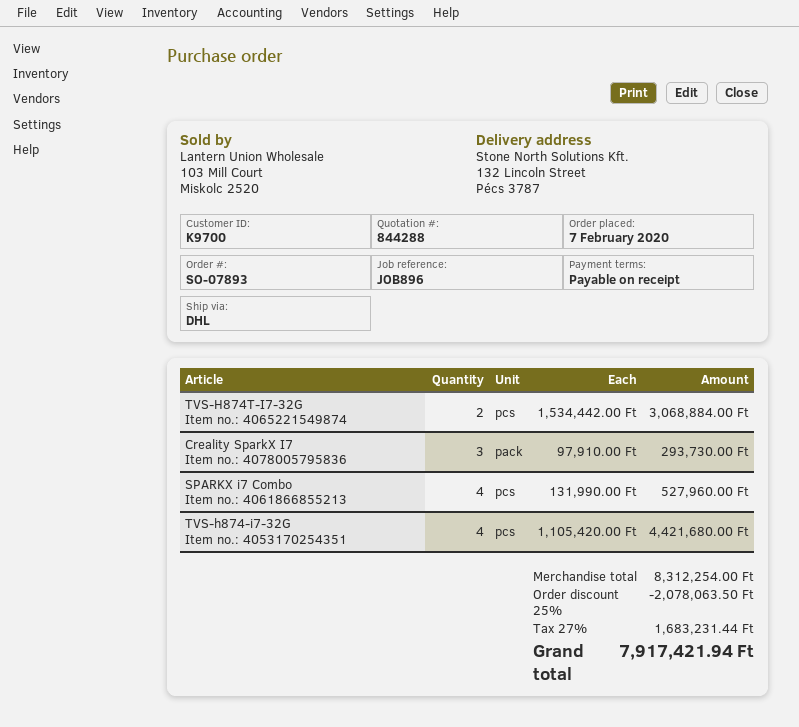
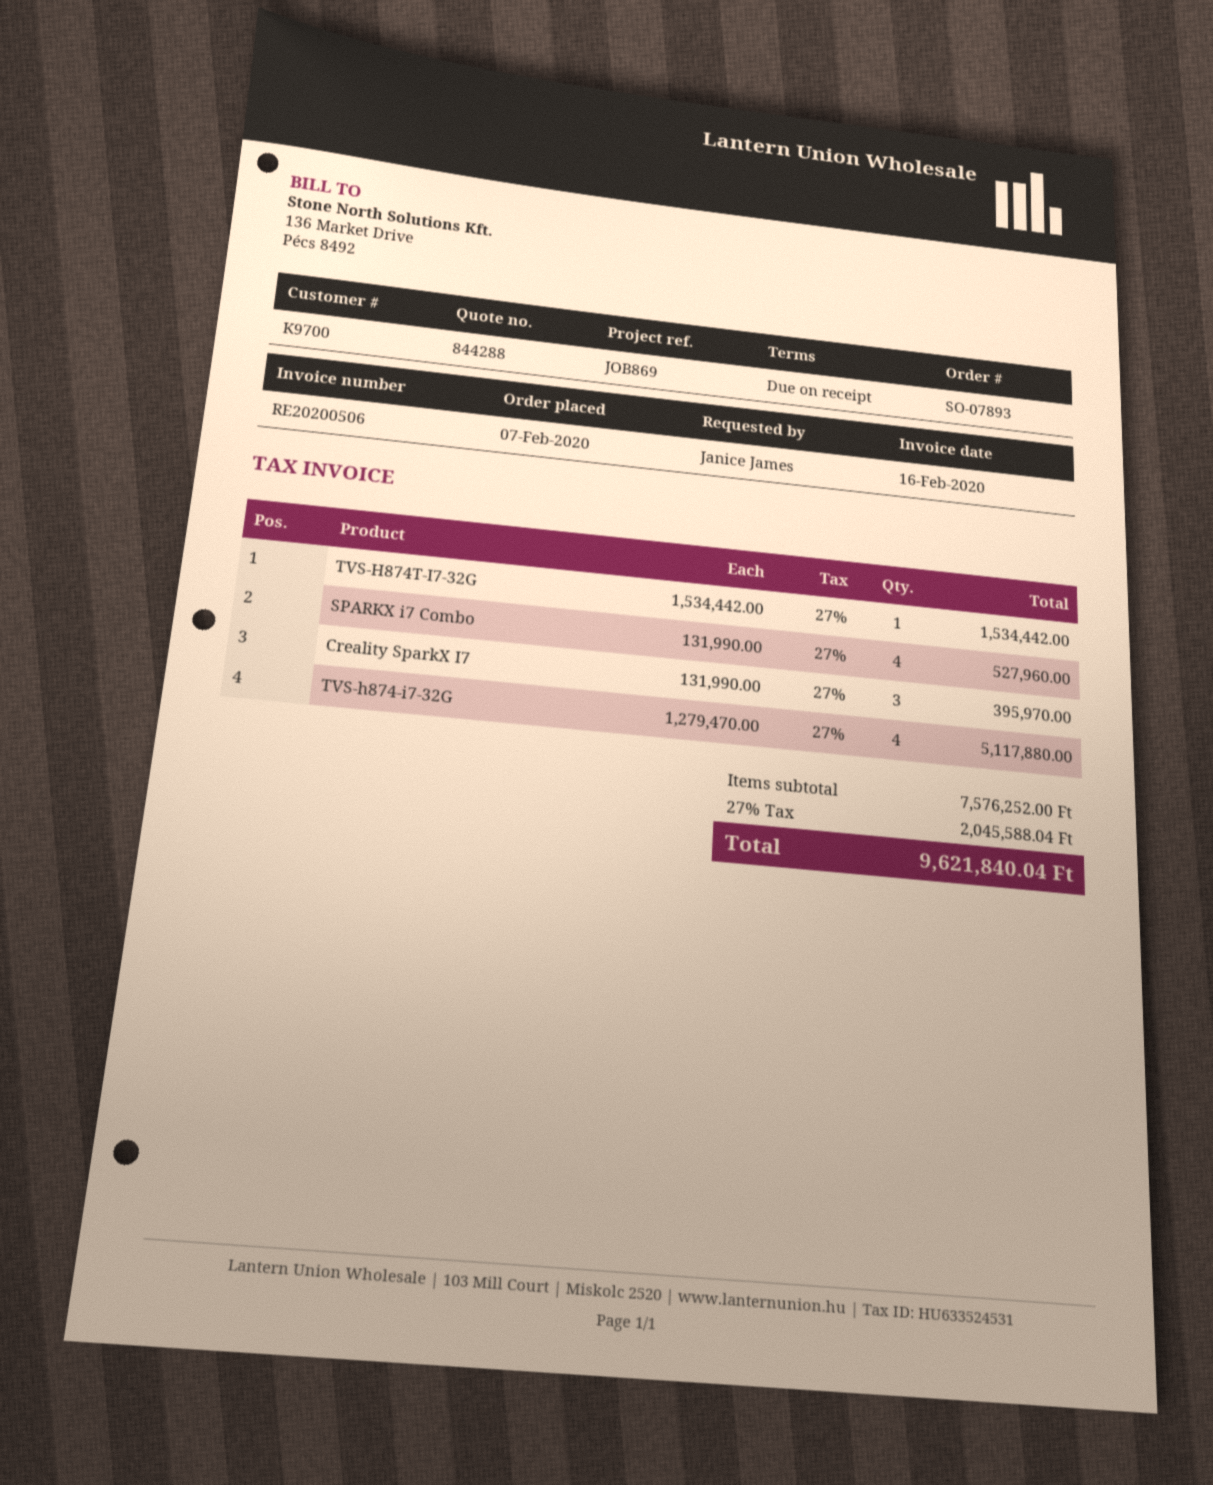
reference: JOB896 -> JOB869
TVS-H874T-I7-32G: 2 x 1534442.00 = 3068884.00 -> 1 x 1534442.00 = 1534442.00
Creality SparkX I7: 3 x 97910.00 = 293730.00 -> 3 x 131990.00 = 395970.00
TVS-h874-i7-32G: 4 x 1105420.00 = 4421680.00 -> 4 x 1279470.00 = 5117880.00
subtotal: 8312254.00 -> 7576252.00
discount: 25% = 2078063.50 -> none
tax: 27% = 1683231.44 -> 27% = 2045588.04
total: 7917421.94 -> 9621840.04

